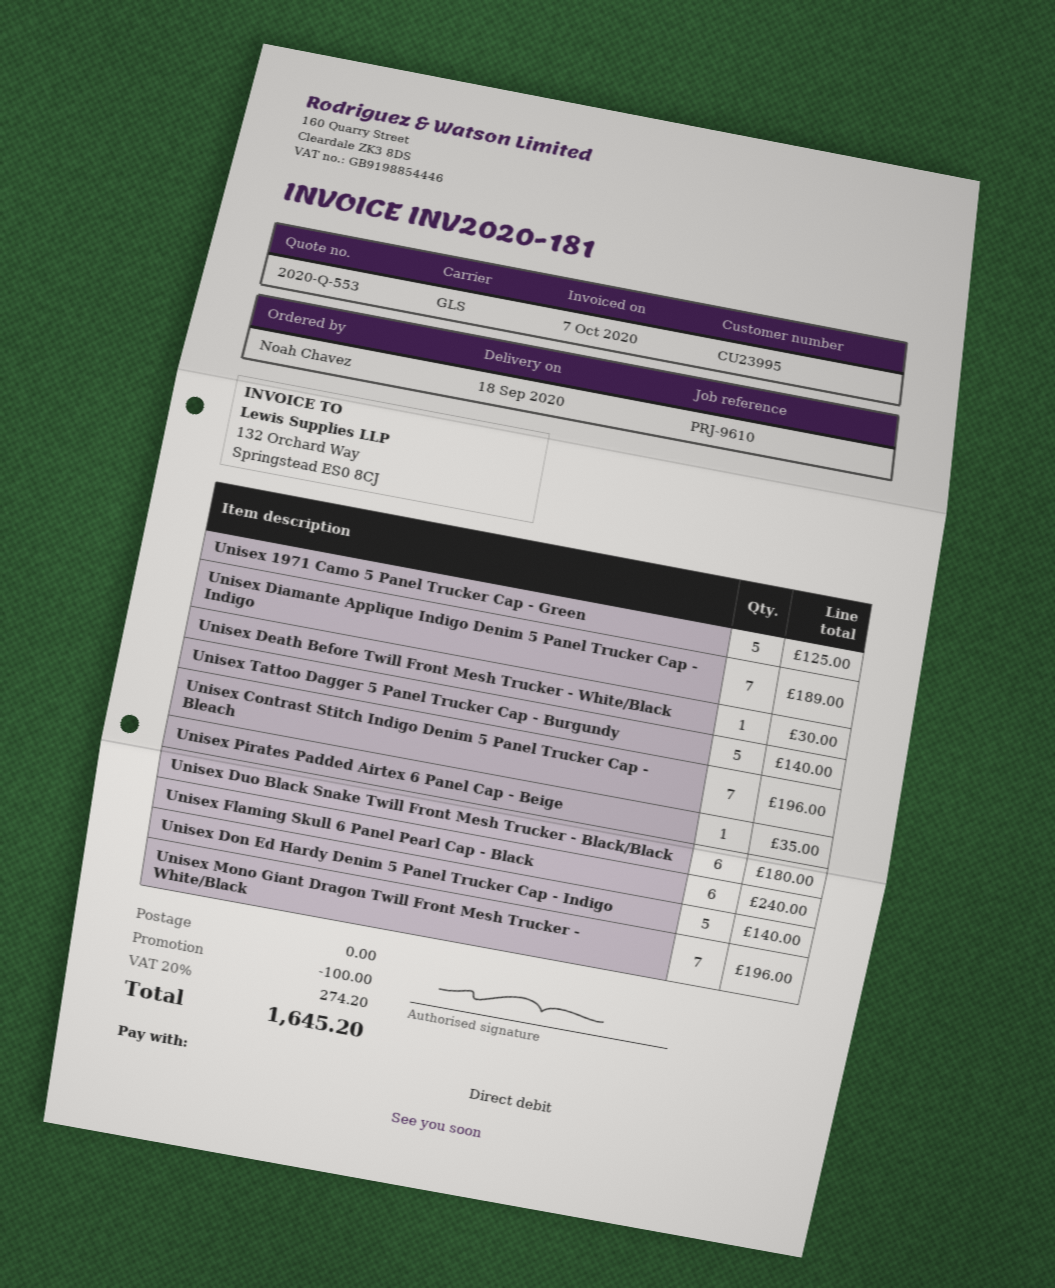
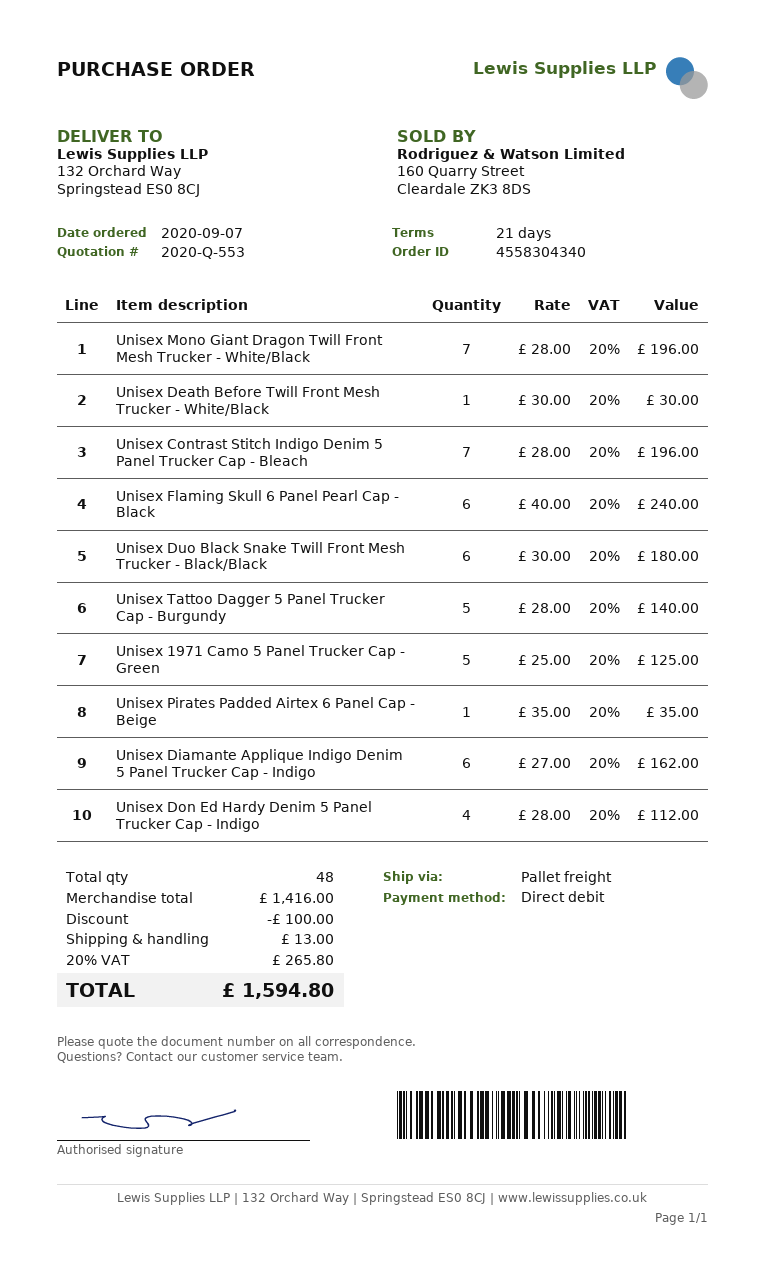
shipping method: GLS -> pallet freight
Unisex Diamante Applique Indigo Denim 5 Panel Trucker Cap - Indigo: 7 for 189.00 -> 6 for 162.00
Unisex Don Ed Hardy Denim 5 Panel Trucker Cap - Indigo: 5 for 140.00 -> 4 for 112.00
shipping: 0.00 -> 13.00
tax: 20% = 274.20 -> 20% = 265.80
total: 1645.20 -> 1594.80

